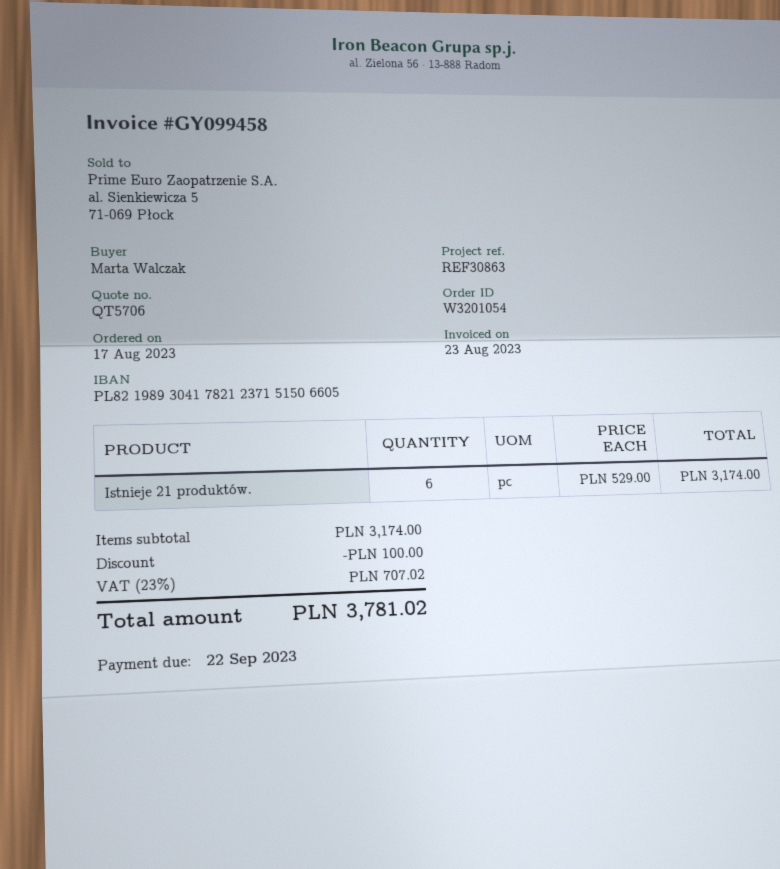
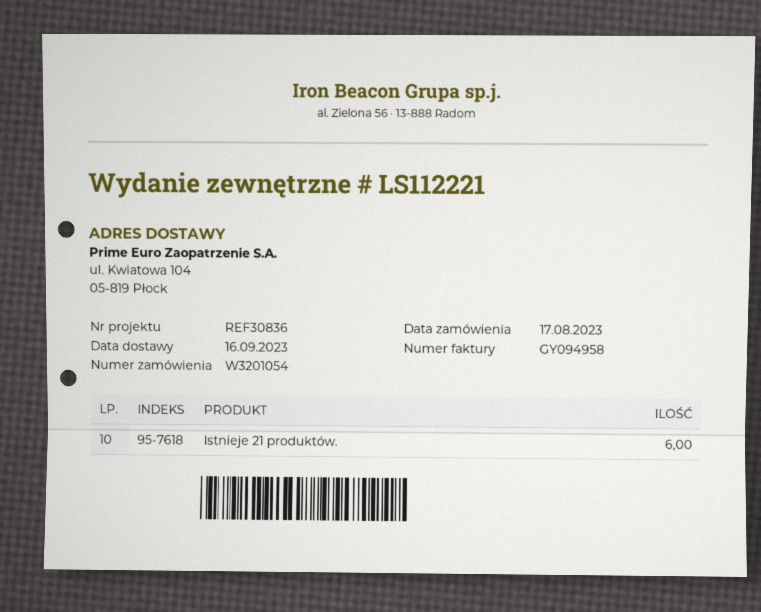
invoice number: GY099458 -> GY094958
reference: REF30863 -> REF30836

